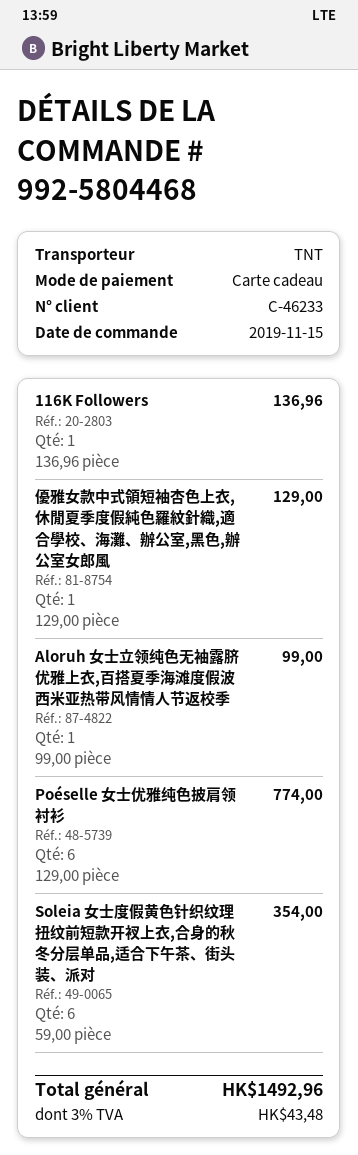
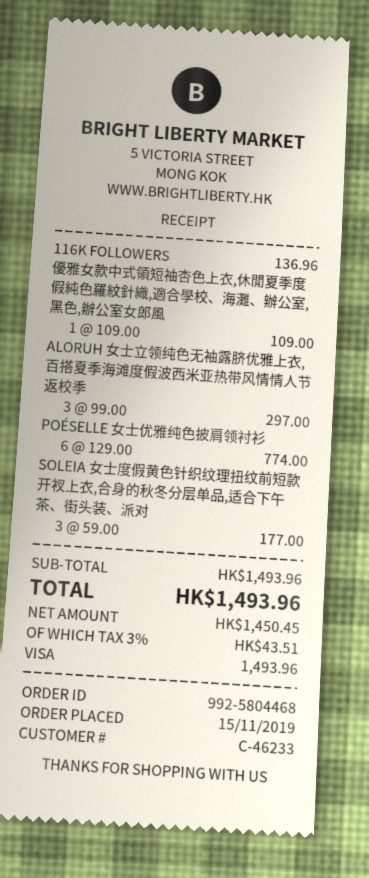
payment method: gift card -> Visa
優雅女款中式領短袖杏色上衣,休閒夏季度假純色羅紋針織,適合學校、海灘、辦公室,黑色,辦公室女郎風: 1 x 129.00 = 129.00 -> 1 x 109.00 = 109.00
Aloruh 女士立领纯色无袖露脐优雅上衣,百搭夏季海滩度假波西米亚热带风情情人节返校季: 1 x 99.00 = 99.00 -> 3 x 99.00 = 297.00
Soleia 女士度假黄色针织纹理扭纹前短款开衩上衣,合身的秋冬分层单品,适合下午茶、街头装、派对: 6 x 59.00 = 354.00 -> 3 x 59.00 = 177.00
tax: 3% = 43.48 -> 3% = 43.51
total: 1492.96 -> 1493.96

